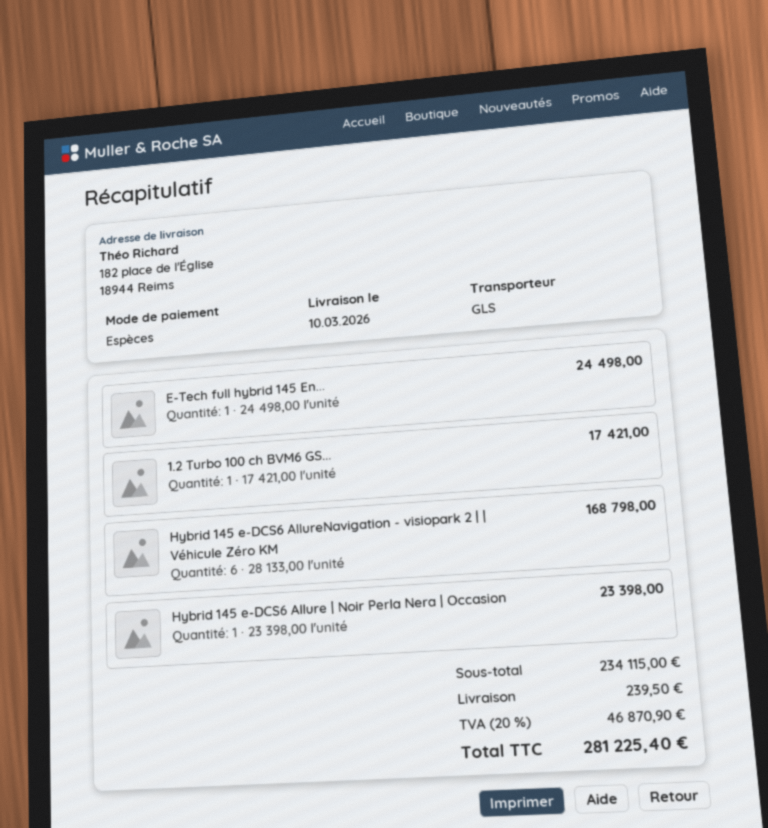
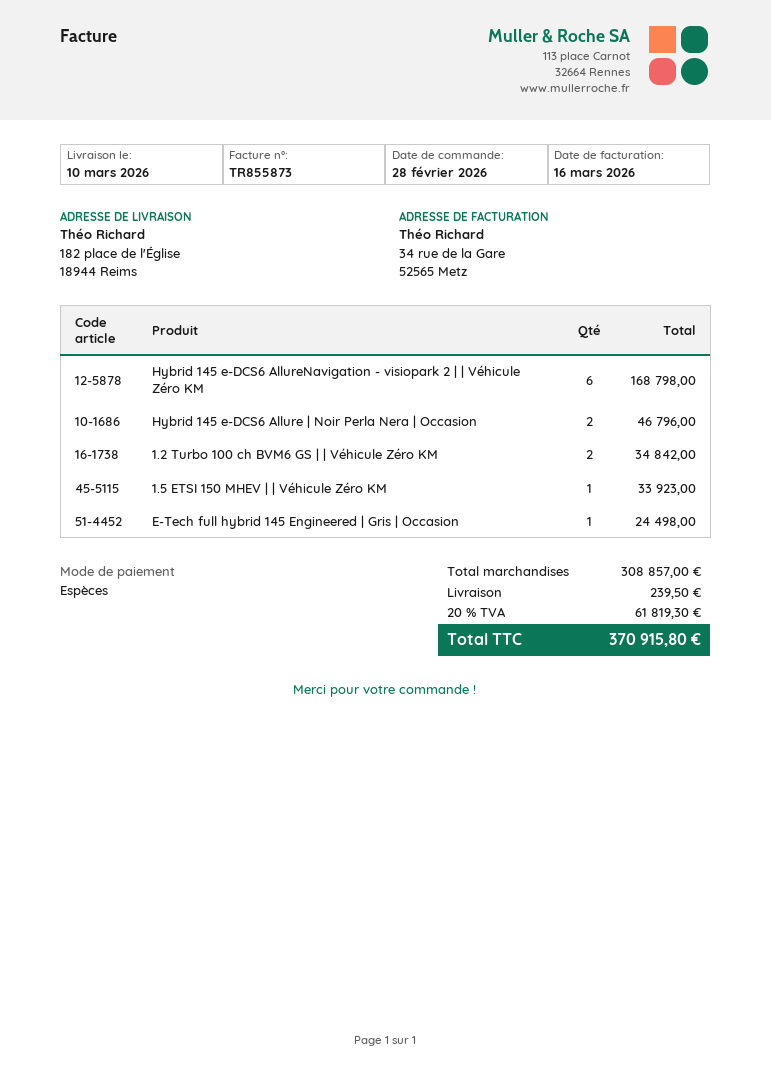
1.2 Turbo 100 ch BVM6 GS...: 1 for 17421.00 -> 2 for 34842.00
Hybrid 145 e-DCS6 Allure | Noir Perla Nera | Occasion: 1 for 23398.00 -> 2 for 46796.00
1.5 ETSI 150 MHEV | | Véhicule Zéro KM: none -> 1 for 33923.00
subtotal: 234115.00 -> 308857.00
tax: 20% = 46870.90 -> 20% = 61819.30
total: 281225.40 -> 370915.80

